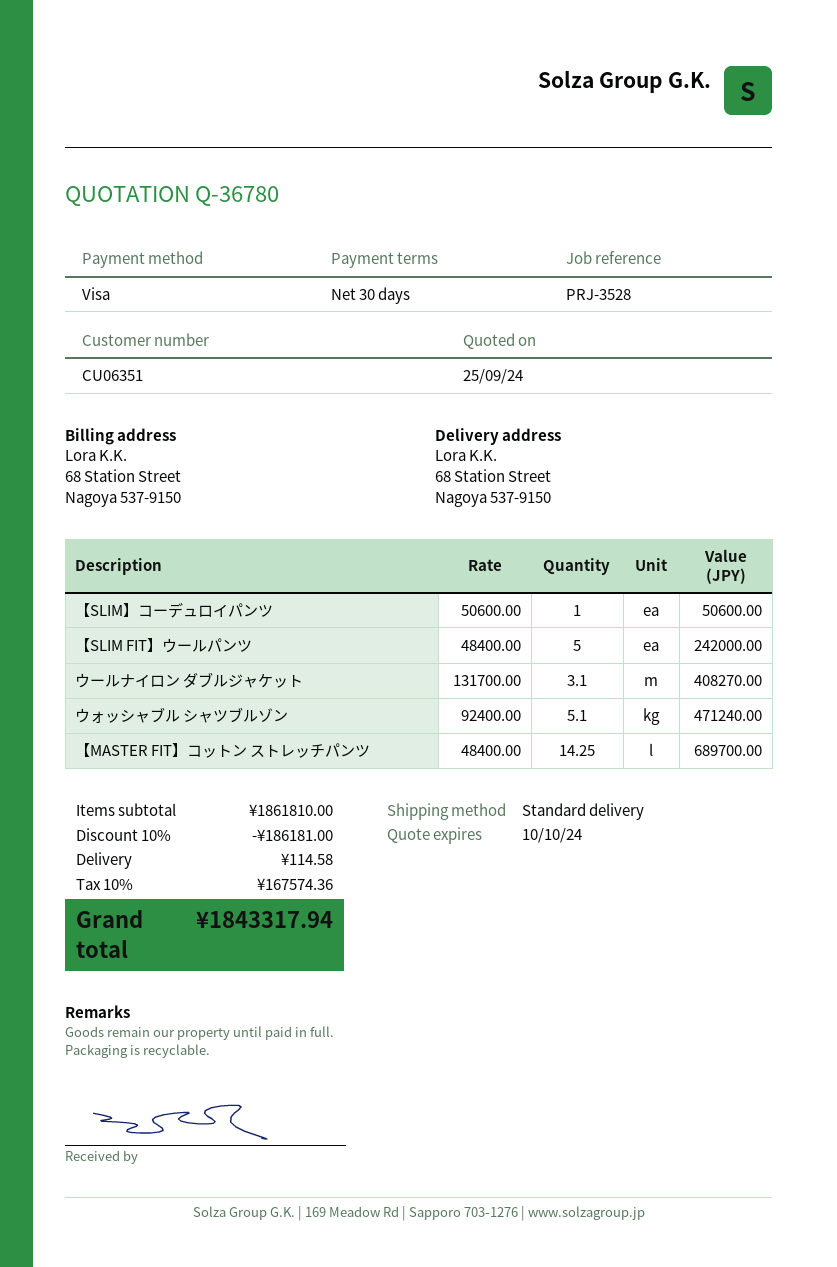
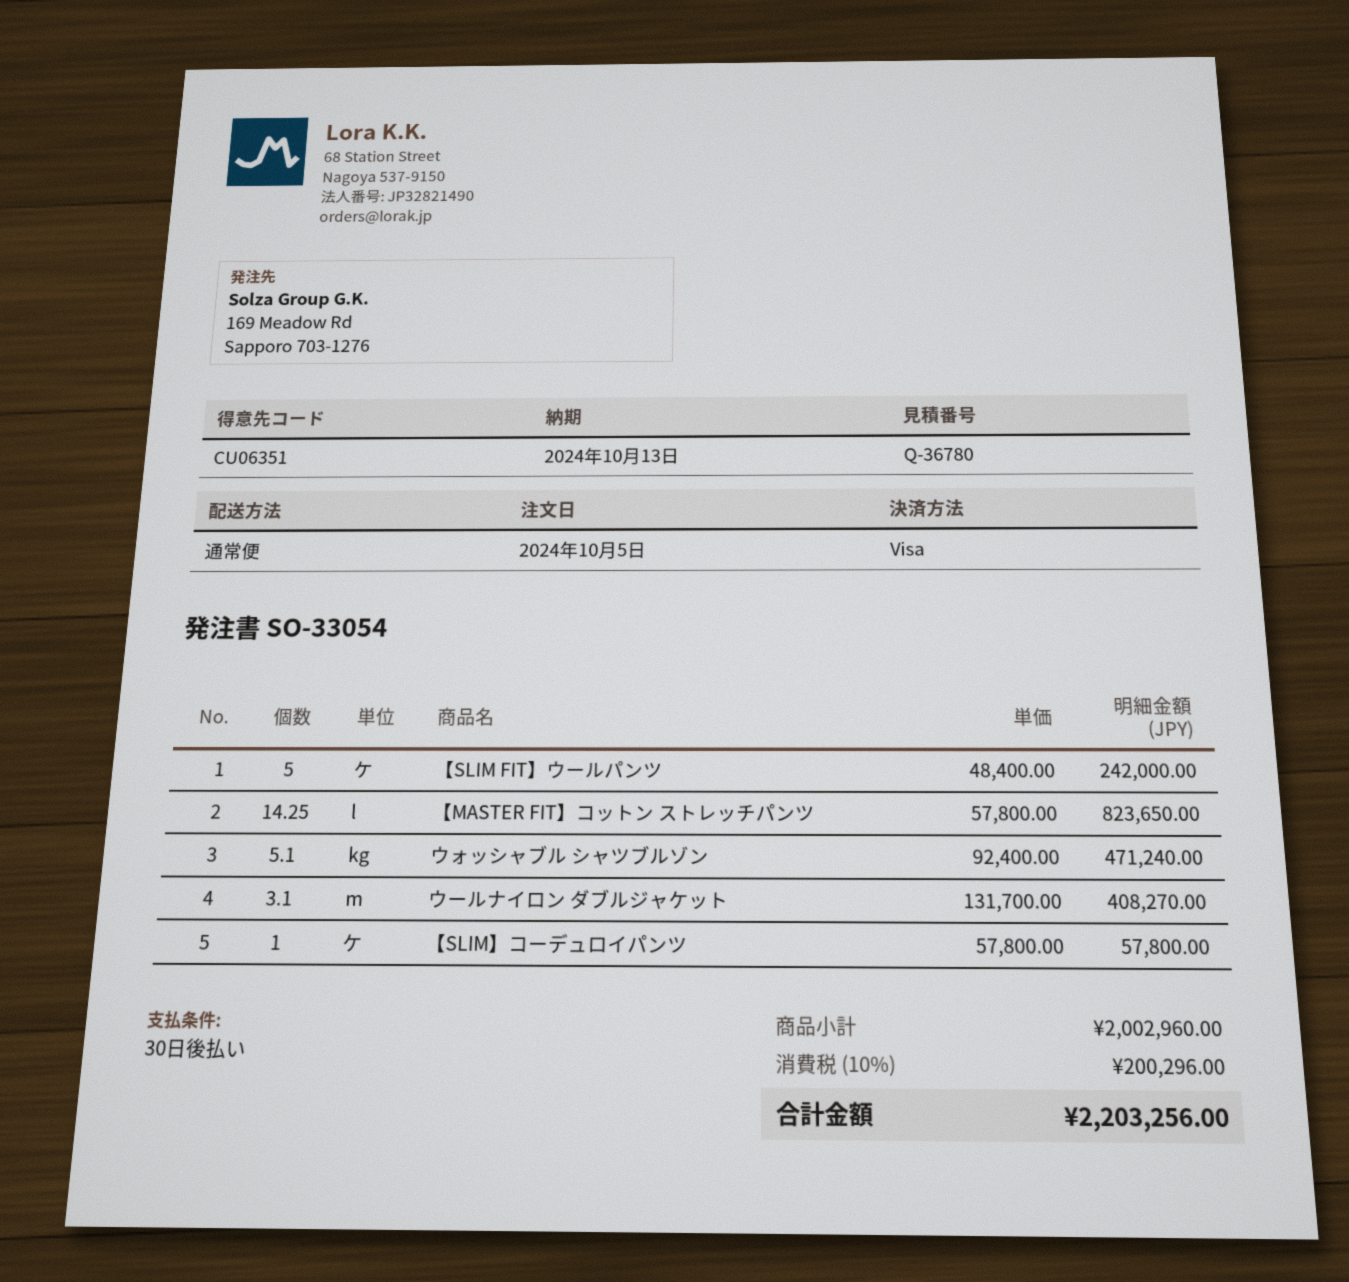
【SLIM】コーデュロイパンツ: 1 x 50600.00 = 50600.00 -> 1 x 57800.00 = 57800.00
【MASTER FIT】コットン ストレッチパンツ: 14.25 x 48400.00 = 689700.00 -> 14.25 x 57800.00 = 823650.00
subtotal: 1861810.00 -> 2002960.00
discount: 10% = 186181.00 -> none
shipping: 114.58 -> none
tax: 10% = 167574.36 -> 10% = 200296.00
total: 1843317.94 -> 2203256.00

